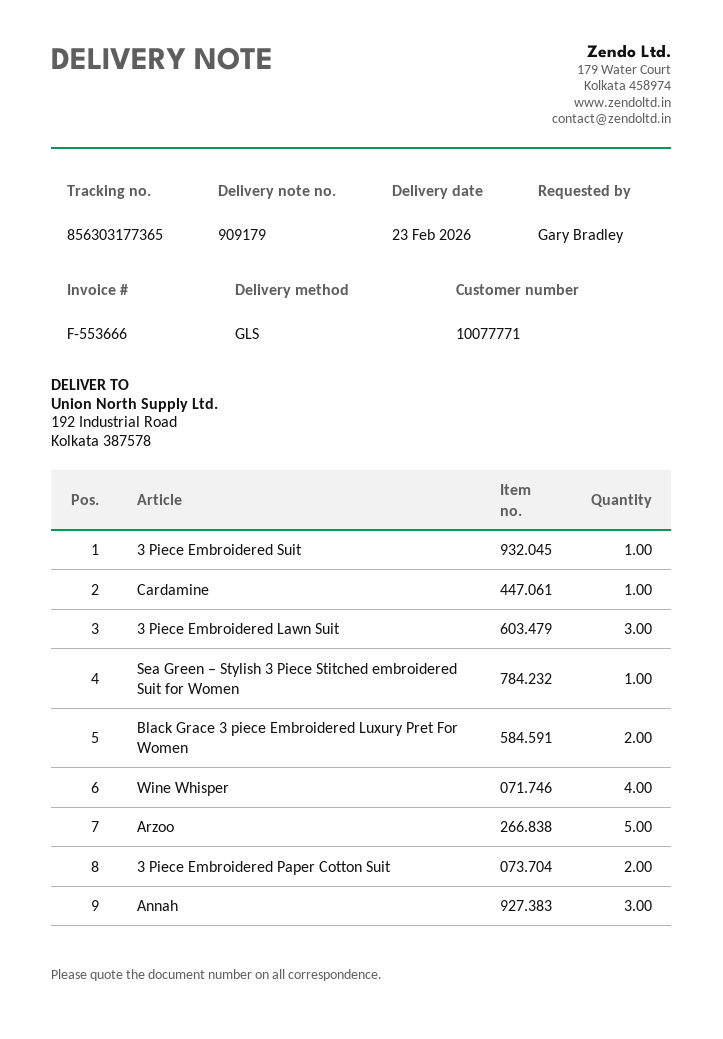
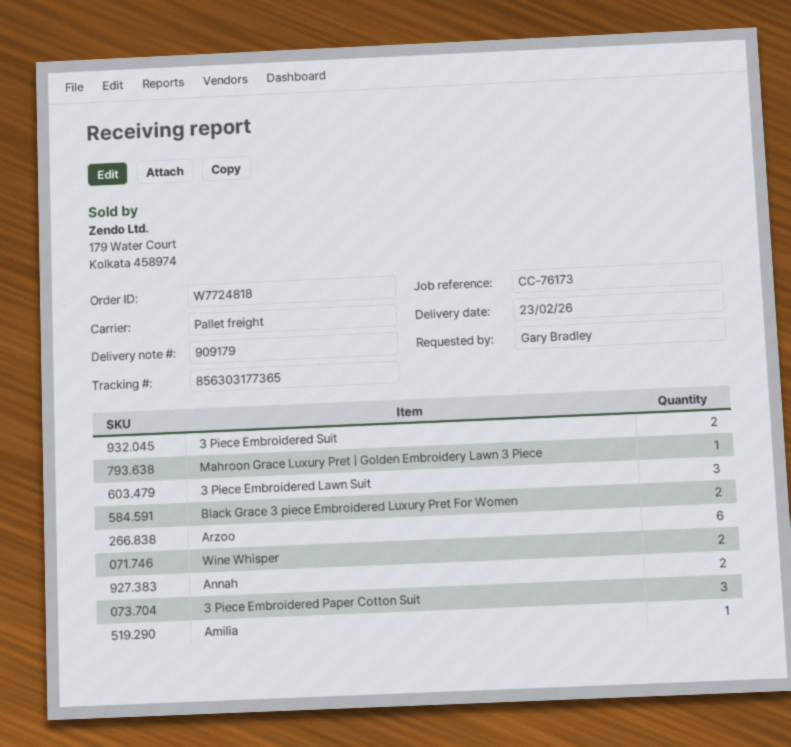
shipping method: GLS -> pallet freight
3 Piece Embroidered Suit: 1 -> 2
Cardamine: 1 -> none
Sea Green – Stylish 3 Piece Stitched embroidered Suit for Women: 1 -> none
Wine Whisper: 4 -> 2
Arzoo: 5 -> 6
3 Piece Embroidered Paper Cotton Suit: 2 -> 3
Annah: 3 -> 2
Mahroon Grace Luxury Pret | Golden Embroidery Lawn 3 Piece: none -> 1
Amilia: none -> 1

